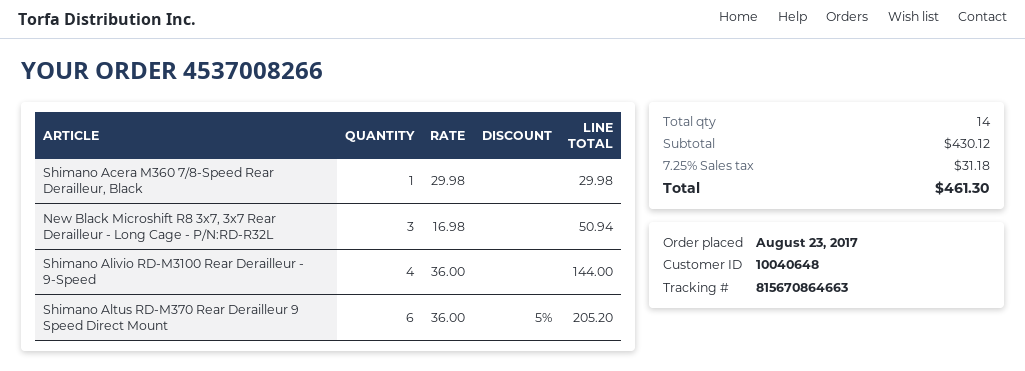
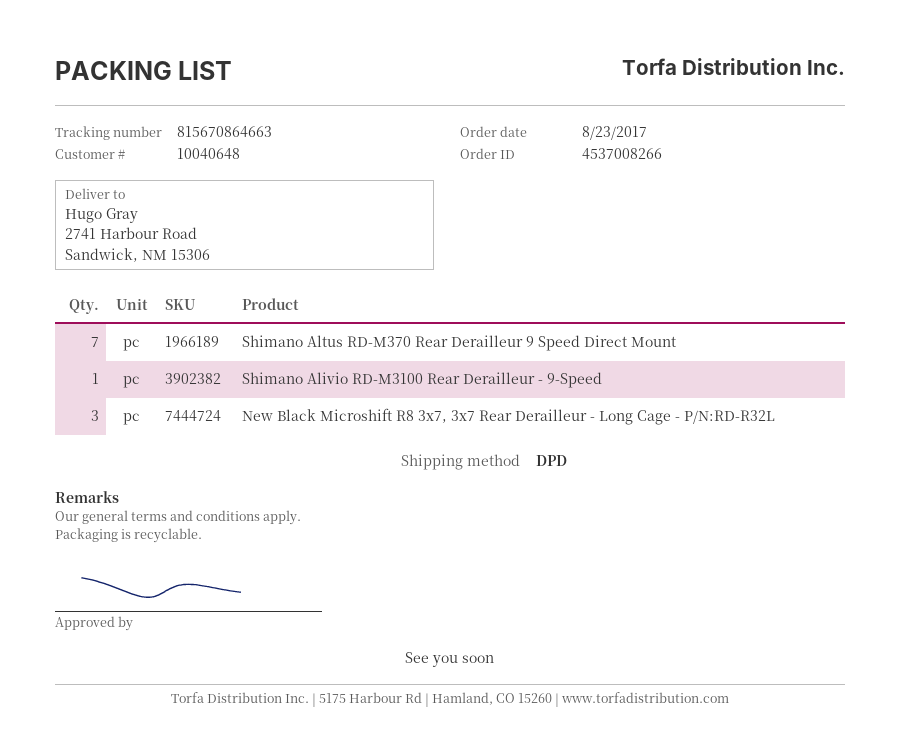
Shimano Acera M360 7/8-Speed Rear Derailleur, Black: 1 -> none
Shimano Alivio RD-M3100 Rear Derailleur - 9-Speed: 4 -> 1
Shimano Altus RD-M370 Rear Derailleur 9 Speed Direct Mount: 6 -> 7

